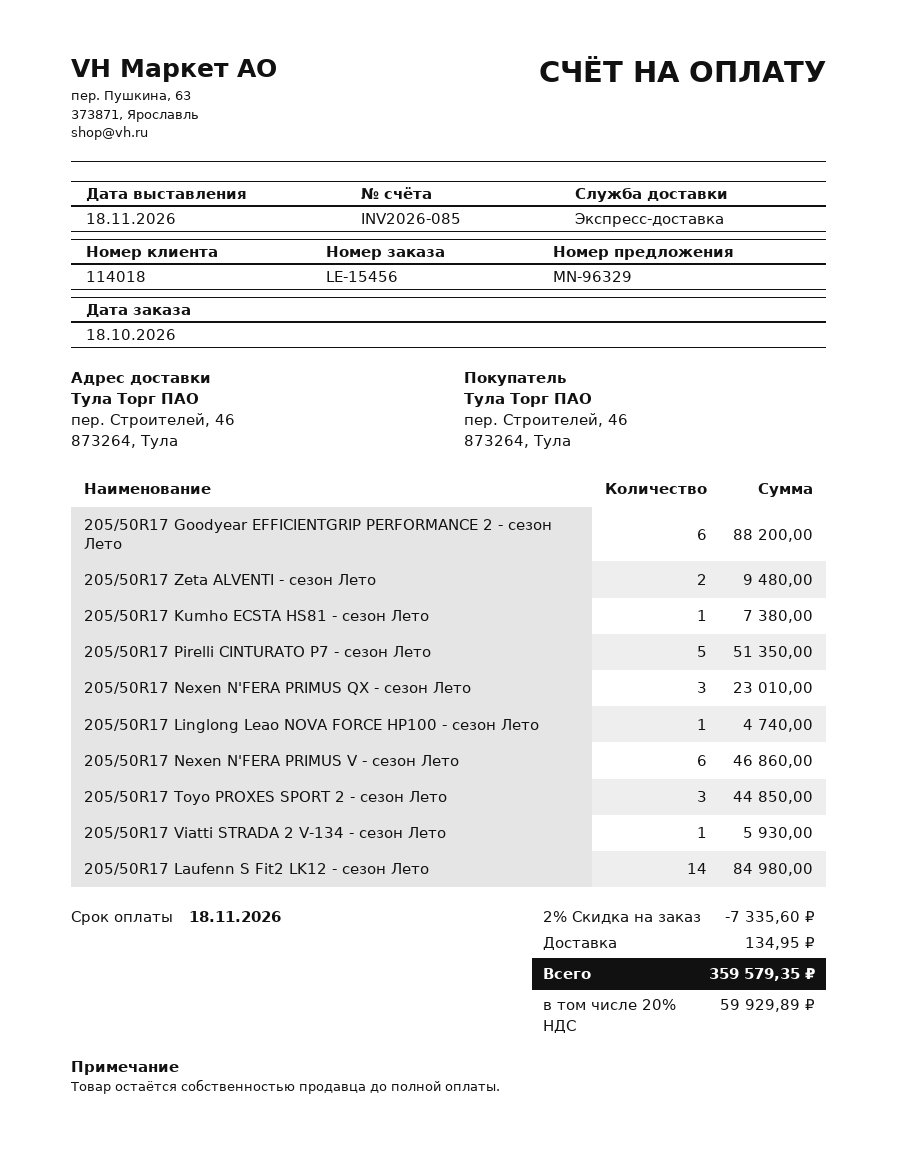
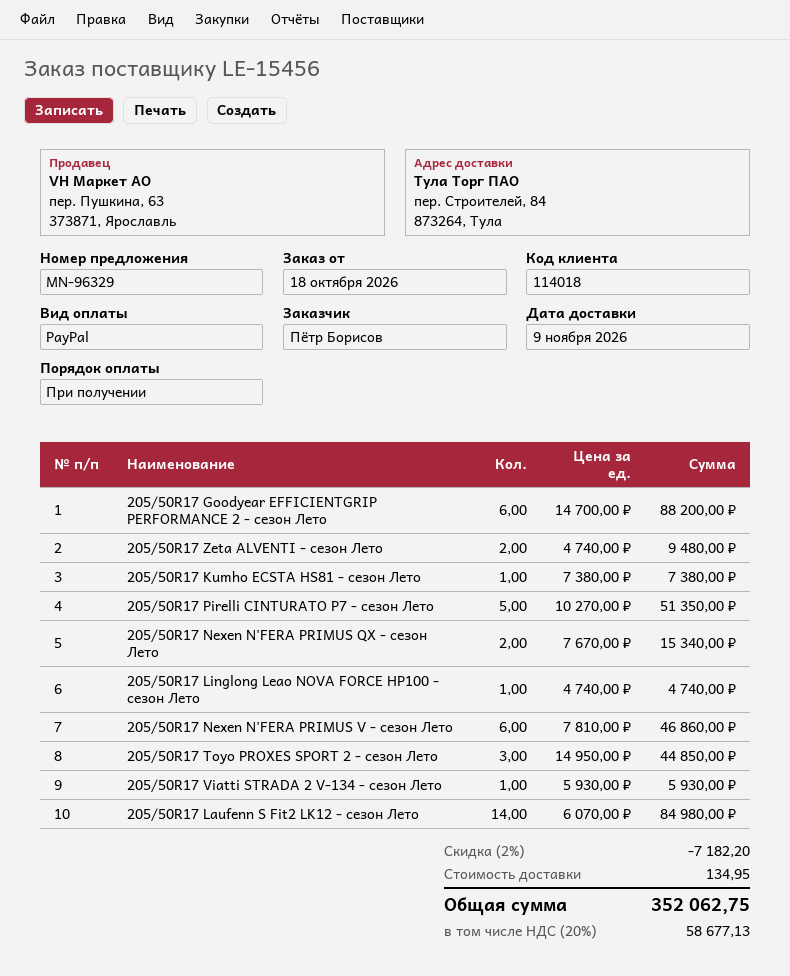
ship to: пер. Строителей, 46, 873264, Тула -> пер. Строителей, 84, 873264, Тула
205/50R17 Nexen N'FERA PRIMUS QX - сезон Лето: 3 for 23010.00 -> 2 for 15340.00
discount: 2% = 7335.60 -> 2% = 7182.20
tax: 20% = 59929.89 -> 20% = 58677.13
total: 359579.35 -> 352062.75

